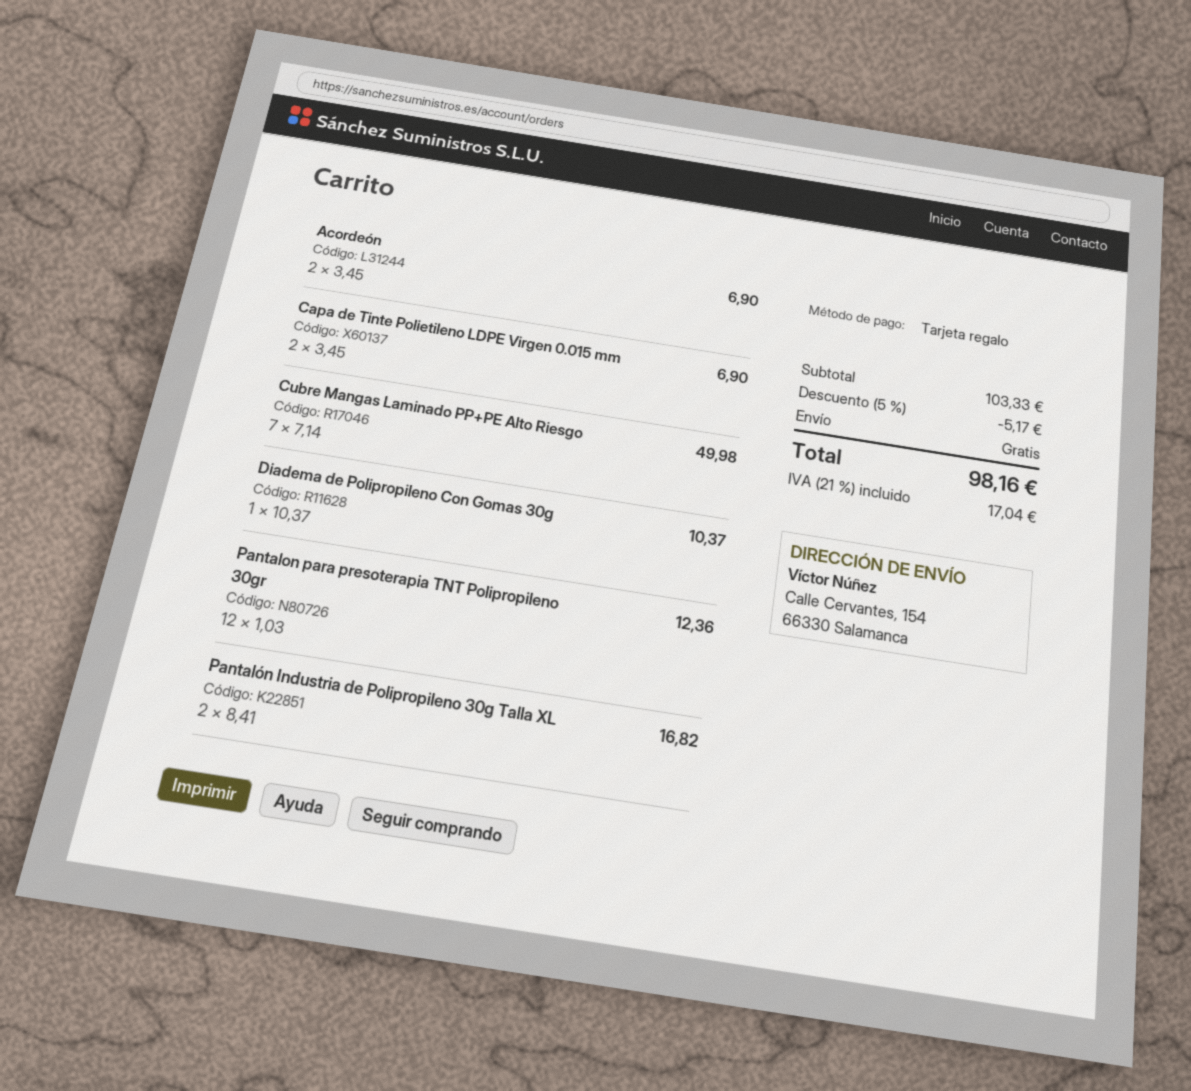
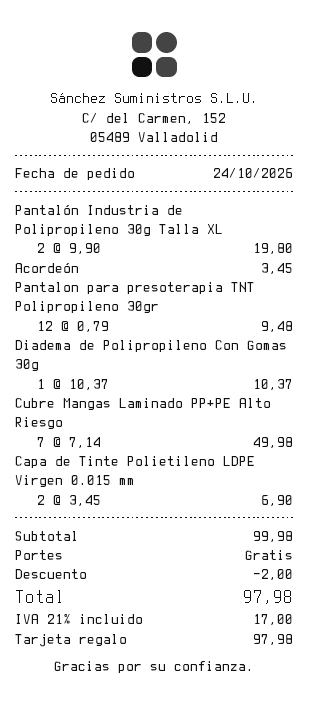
Acordeón: 2 x 3.45 = 6.90 -> 1 x 3.45 = 3.45
Pantalon para presoterapia TNT Polipropileno 30gr: 12 x 1.03 = 12.36 -> 12 x 0.79 = 9.48
Pantalón Industria de Polipropileno 30g Talla XL: 2 x 8.41 = 16.82 -> 2 x 9.90 = 19.80
subtotal: 103.33 -> 99.98
discount: 5.17 -> 2.00
tax: 21% = 17.04 -> 21% = 17.00
total: 98.16 -> 97.98

